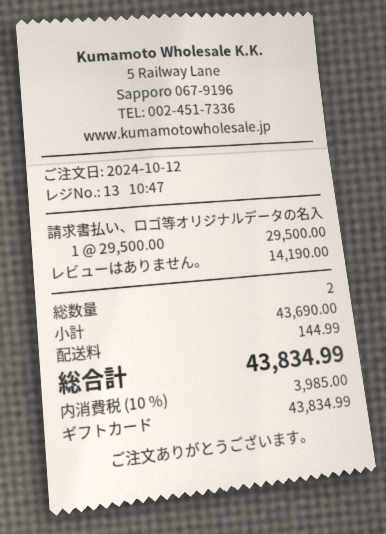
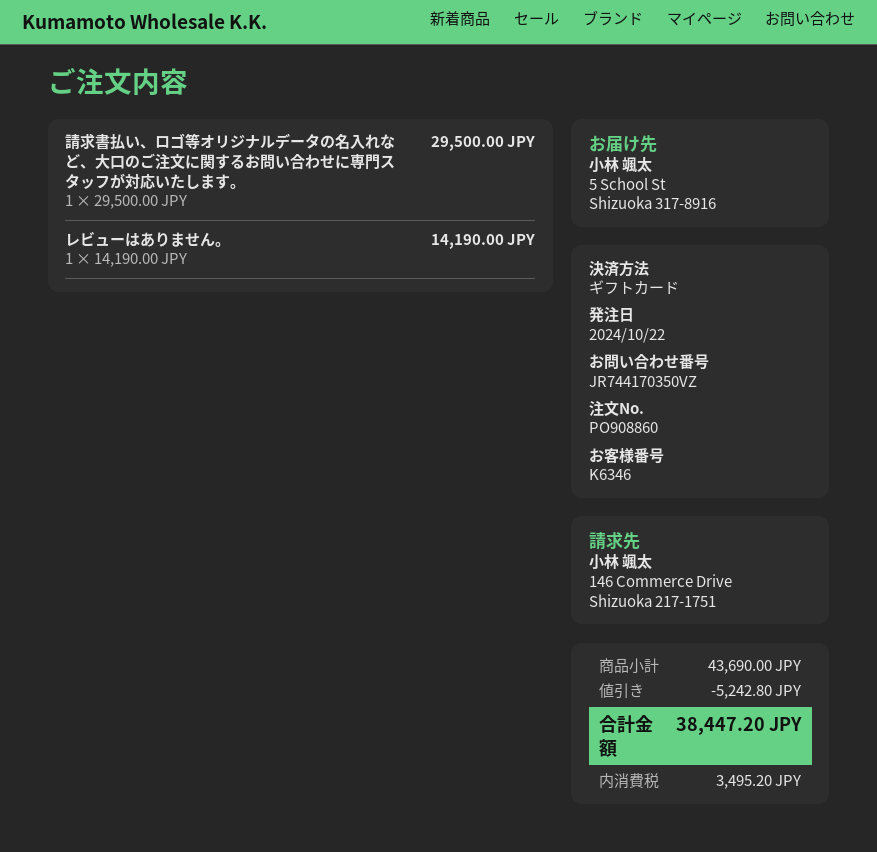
order date: 2024-10-12 -> 2024-10-22
discount: none -> 5242.80
shipping: 144.99 -> none
tax: 3985.00 -> 3495.20
total: 43834.99 -> 38447.20

